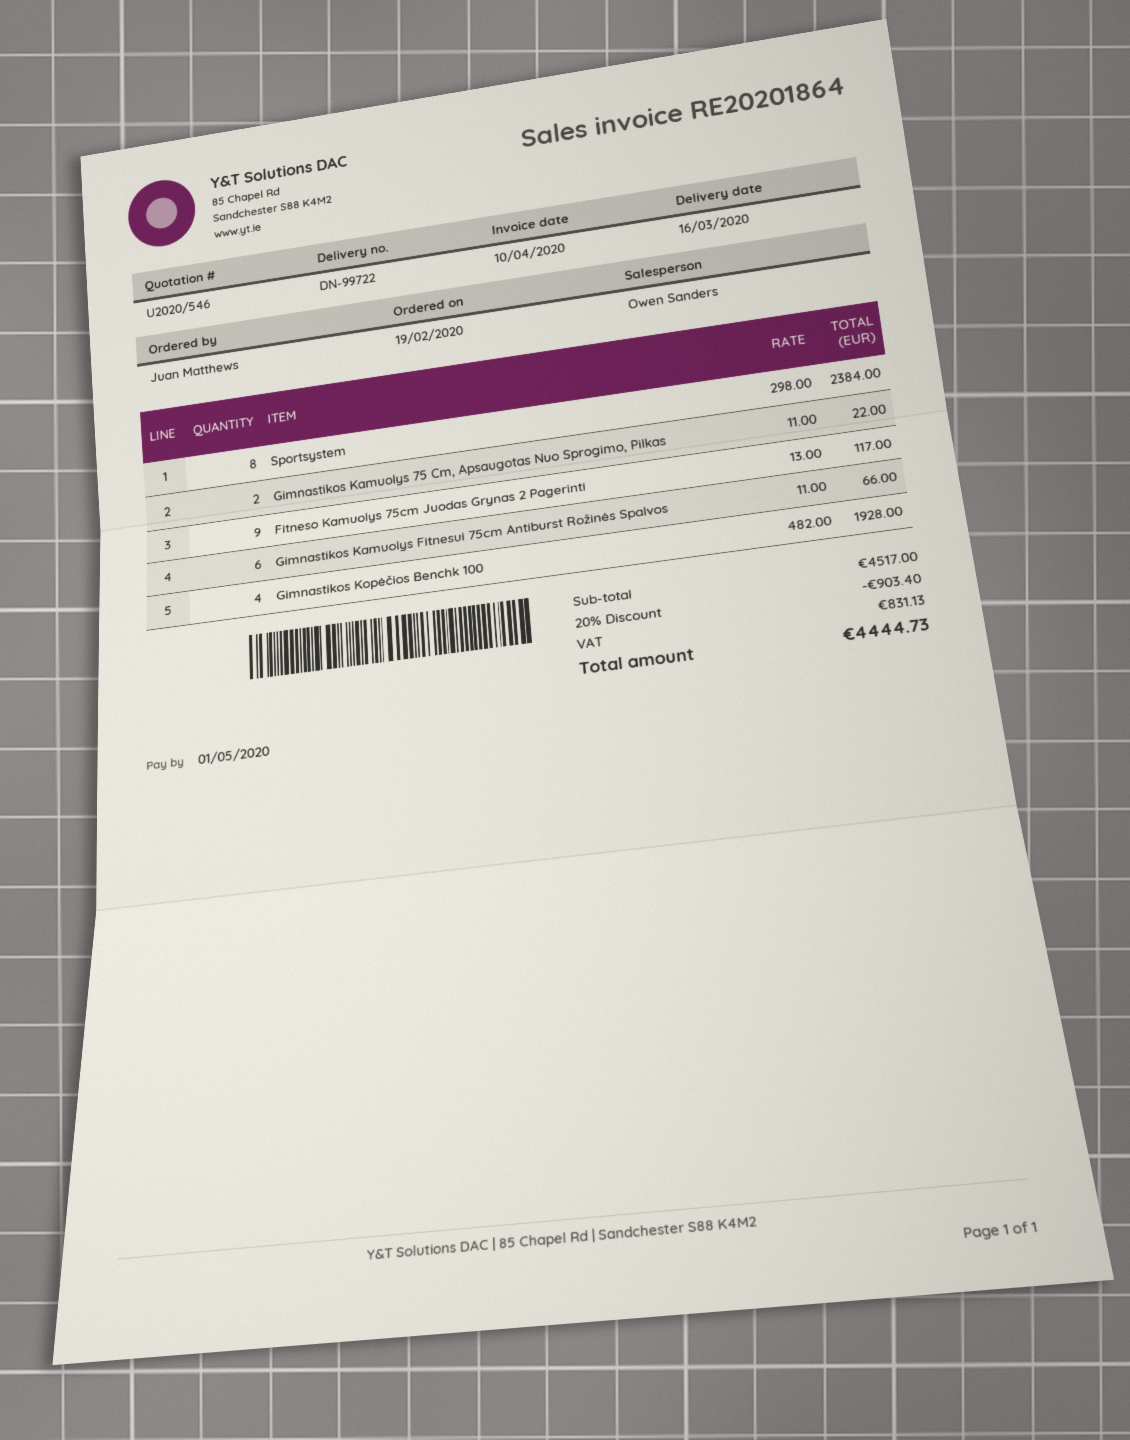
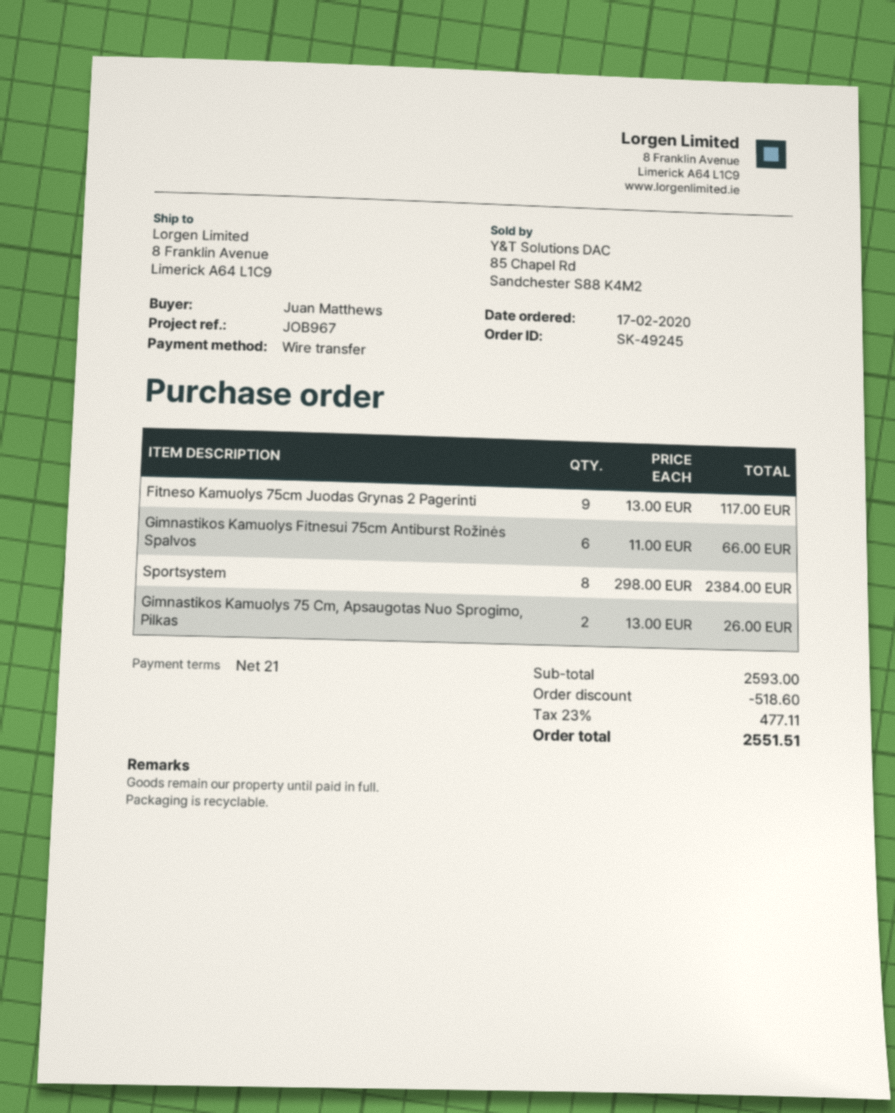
order date: 2020-02-19 -> 2020-02-17
Gimnastikos Kamuolys 75 Cm, Apsaugotas Nuo Sprogimo, Pilkas: 2 x 11.00 = 22.00 -> 2 x 13.00 = 26.00
Gimnastikos Kopėčios Benchk 100: 4 x 482.00 = 1928.00 -> none
subtotal: 4517.00 -> 2593.00
discount: 903.40 -> 518.60
tax: 831.13 -> 477.11
total: 4444.73 -> 2551.51

